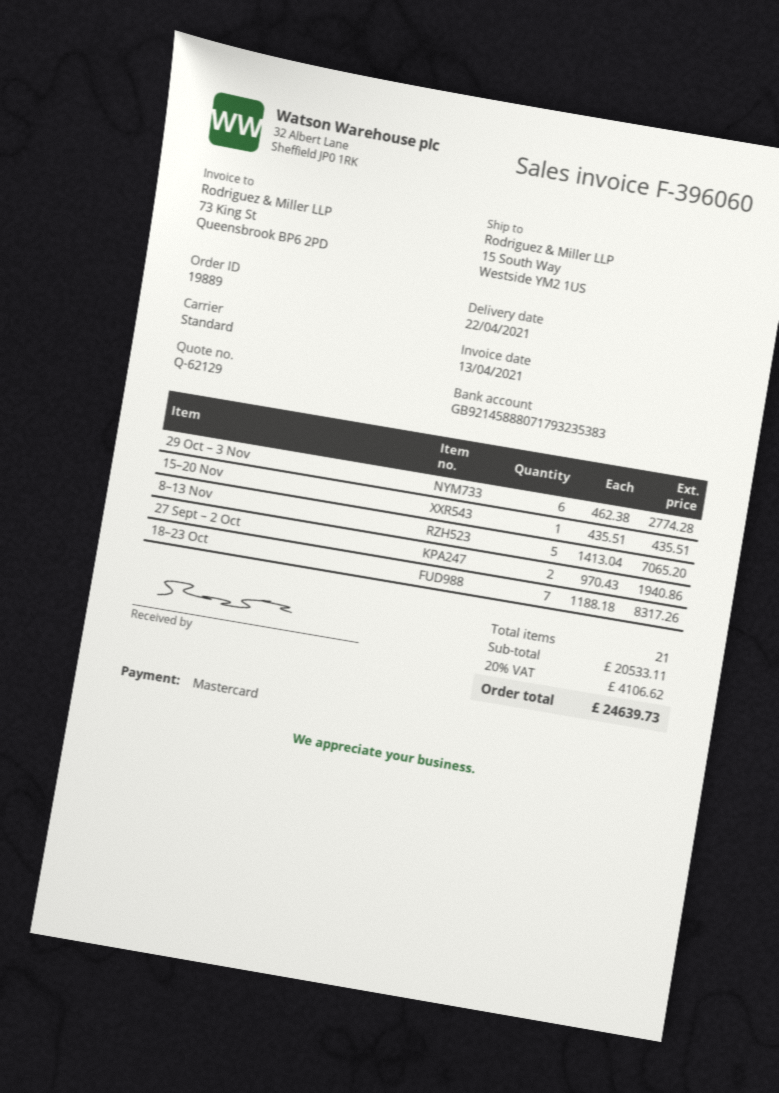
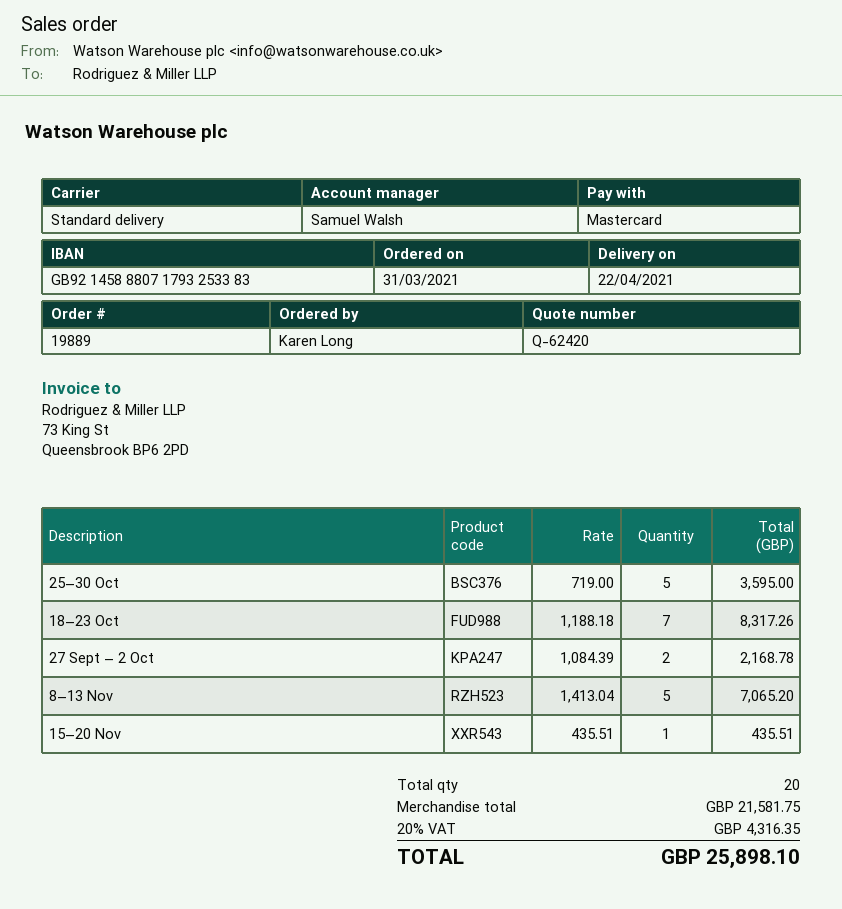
quote number: Q-62129 -> Q-62420
bank account: GB92145888071793235383 -> GB92145888071793253383
29 Oct – 3 Nov: 6 x 462.38 = 2774.28 -> none
27 Sept – 2 Oct: 2 x 970.43 = 1940.86 -> 2 x 1084.39 = 2168.78
25–30 Oct: none -> 5 x 719.00 = 3595.00
total quantity: 21 -> 20
subtotal: 20533.11 -> 21581.75
tax: 20% = 4106.62 -> 20% = 4316.35
total: 24639.73 -> 25898.10

